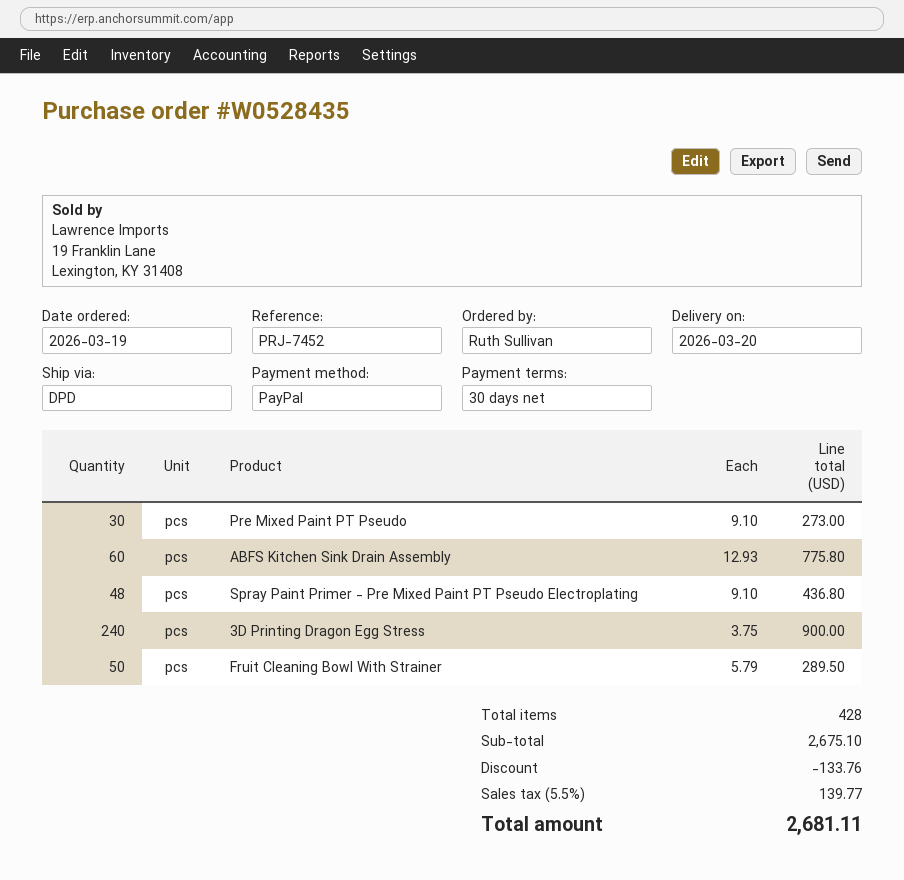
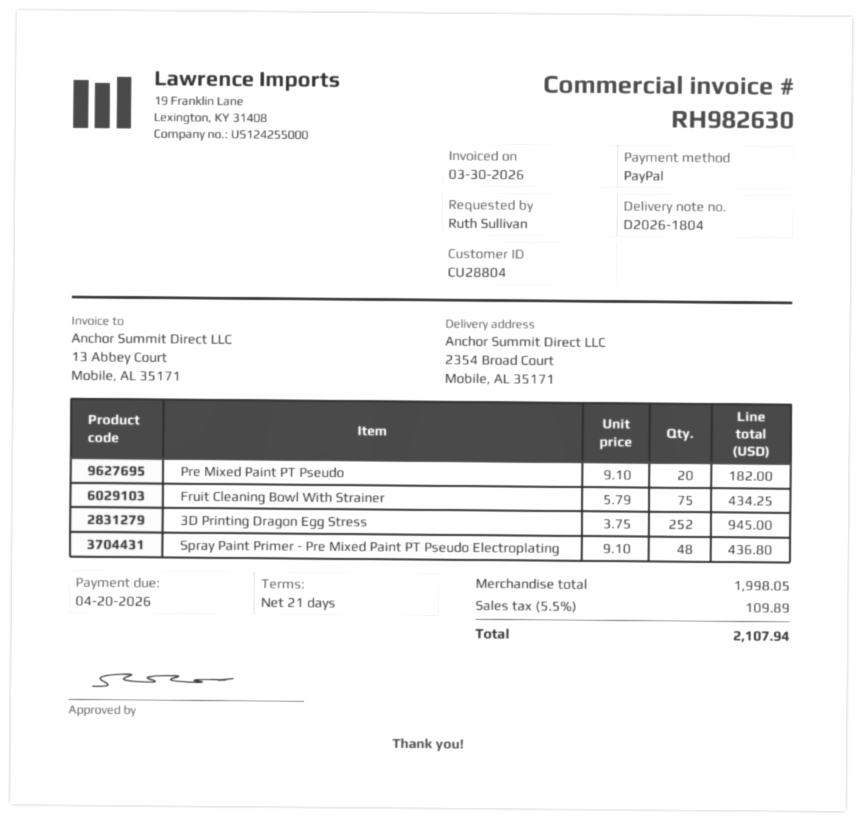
payment terms: 30 days -> 21 days
Pre Mixed Paint PT Pseudo: 30 x 9.10 = 273.00 -> 20 x 9.10 = 182.00
ABFS Kitchen Sink Drain Assembly: 60 x 12.93 = 775.80 -> none
3D Printing Dragon Egg Stress: 240 x 3.75 = 900.00 -> 252 x 3.75 = 945.00
Fruit Cleaning Bowl With Strainer: 50 x 5.79 = 289.50 -> 75 x 5.79 = 434.25
subtotal: 2675.10 -> 1998.05
discount: 133.76 -> none
tax: 5.5% = 139.77 -> 5.5% = 109.89
total: 2681.11 -> 2107.94

